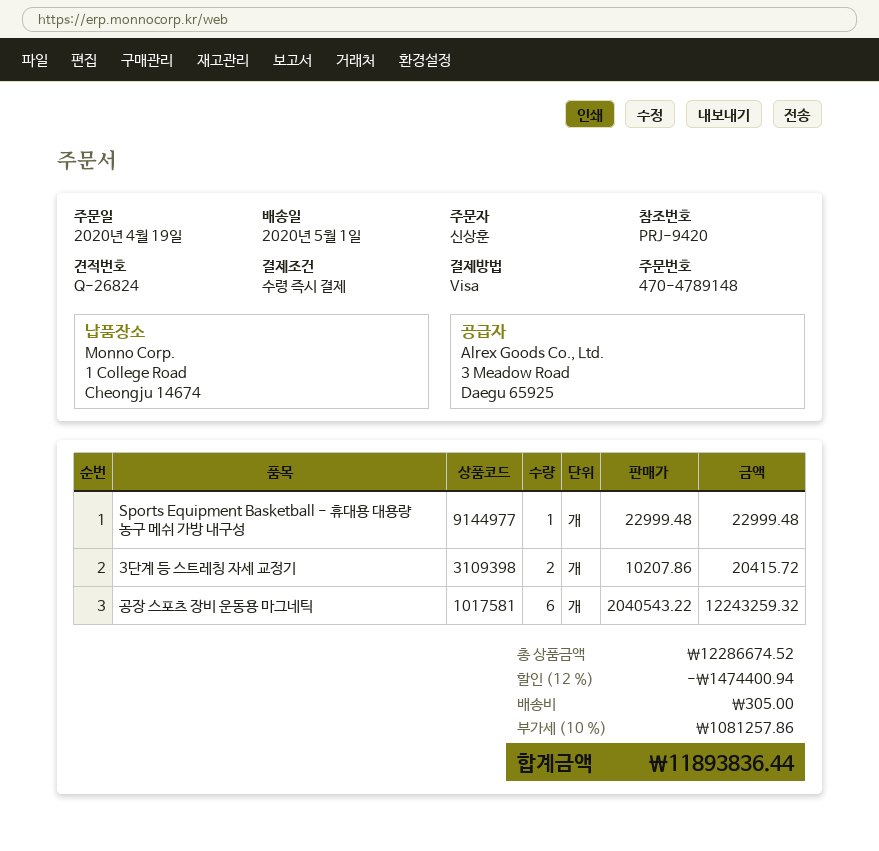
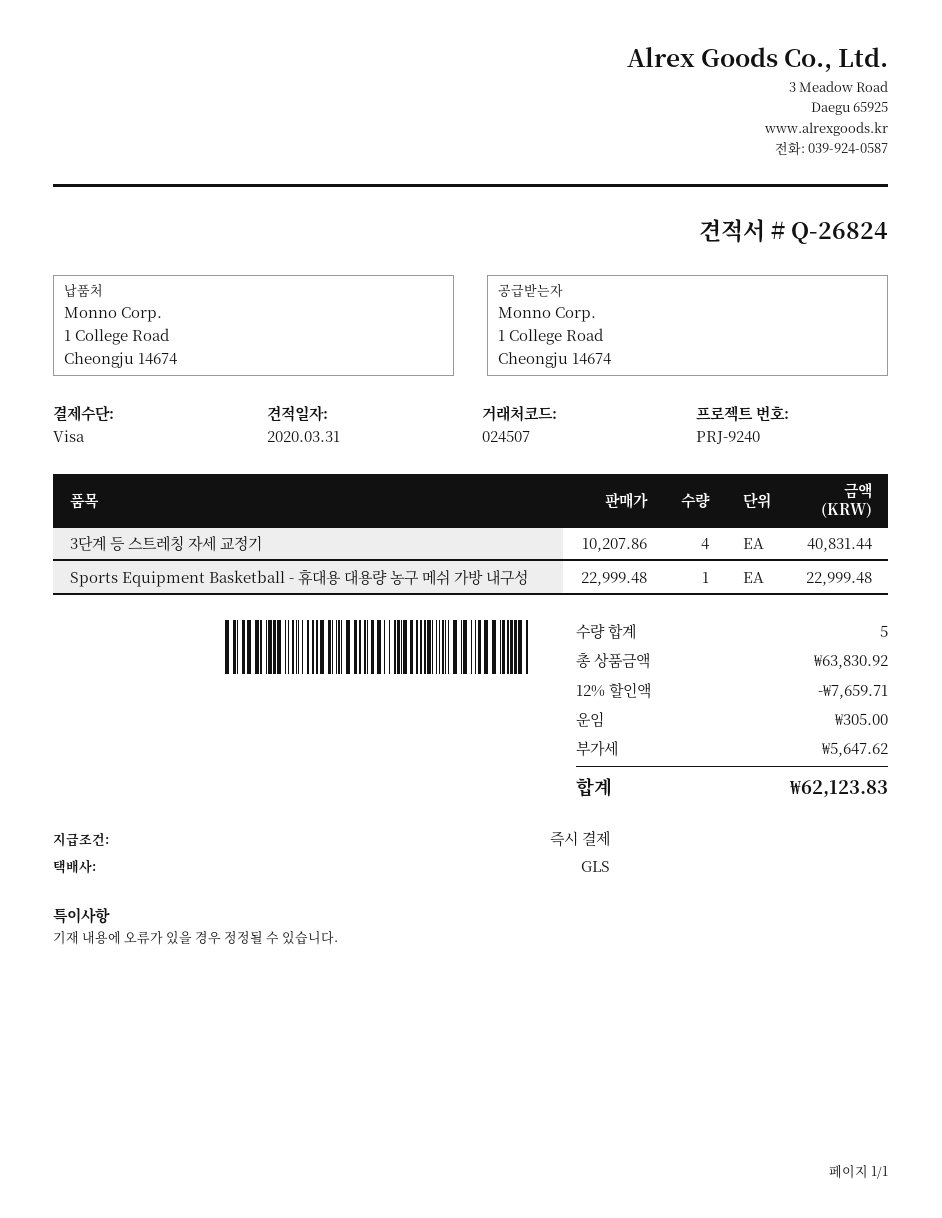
reference: PRJ-9420 -> PRJ-9240
3단계 등 스트레칭 자세 교정기: 2 x 10207.86 = 20415.72 -> 4 x 10207.86 = 40831.44
공장 스포츠 장비 운동용 마그네틱: 6 x 2040543.22 = 12243259.32 -> none
subtotal: 12286674.52 -> 63830.92
discount: 12% = 1474400.94 -> 12% = 7659.71
tax: 1081257.86 -> 5647.62
total: 11893836.44 -> 62123.83

